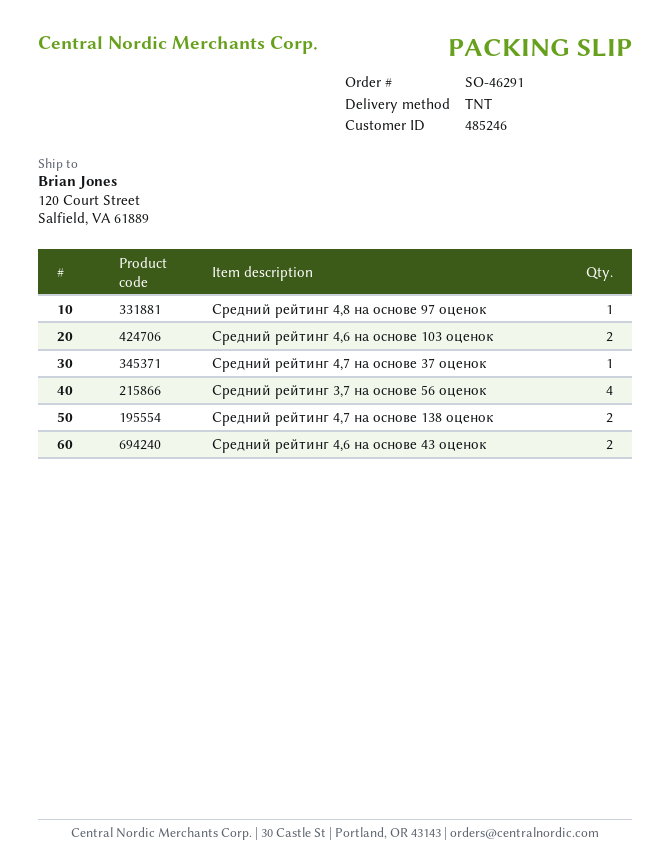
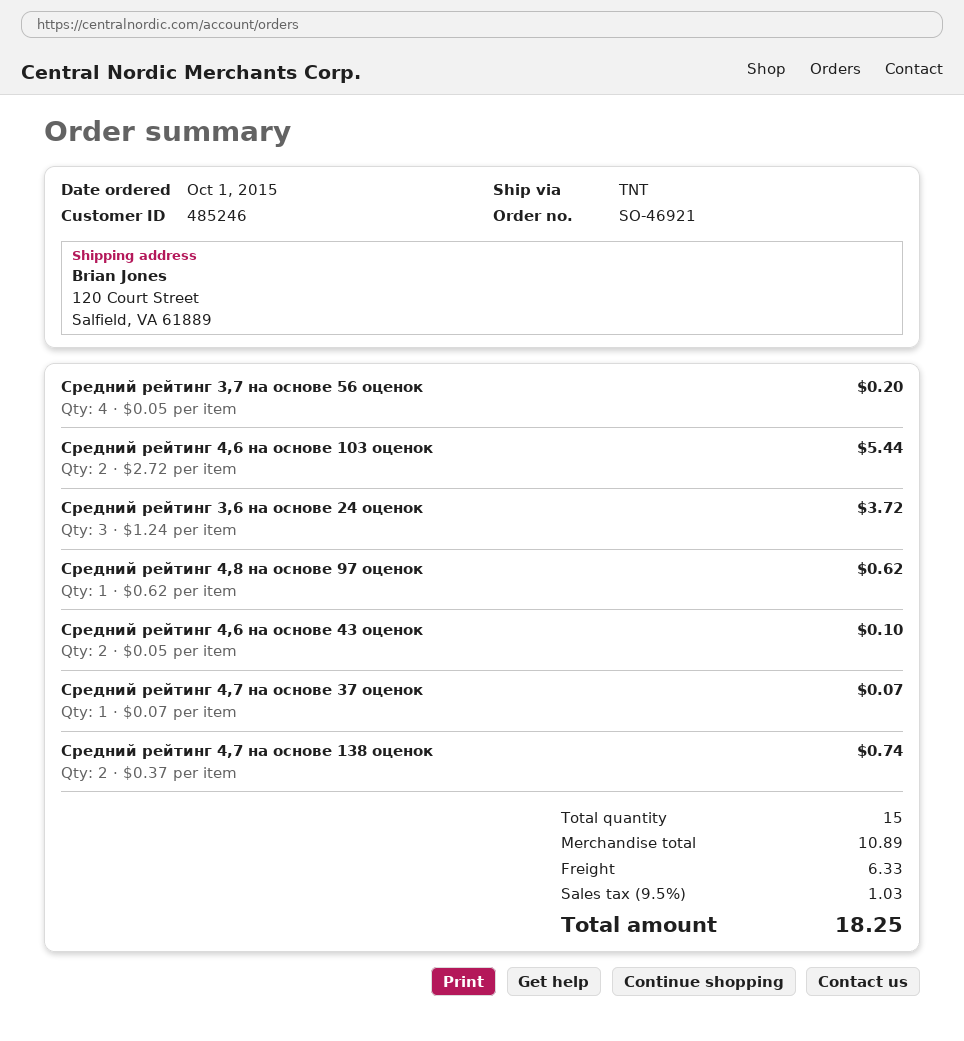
order number: SO-46291 -> SO-46921
Средний рейтинг 3,6 на основе 24 оценок: none -> 3

